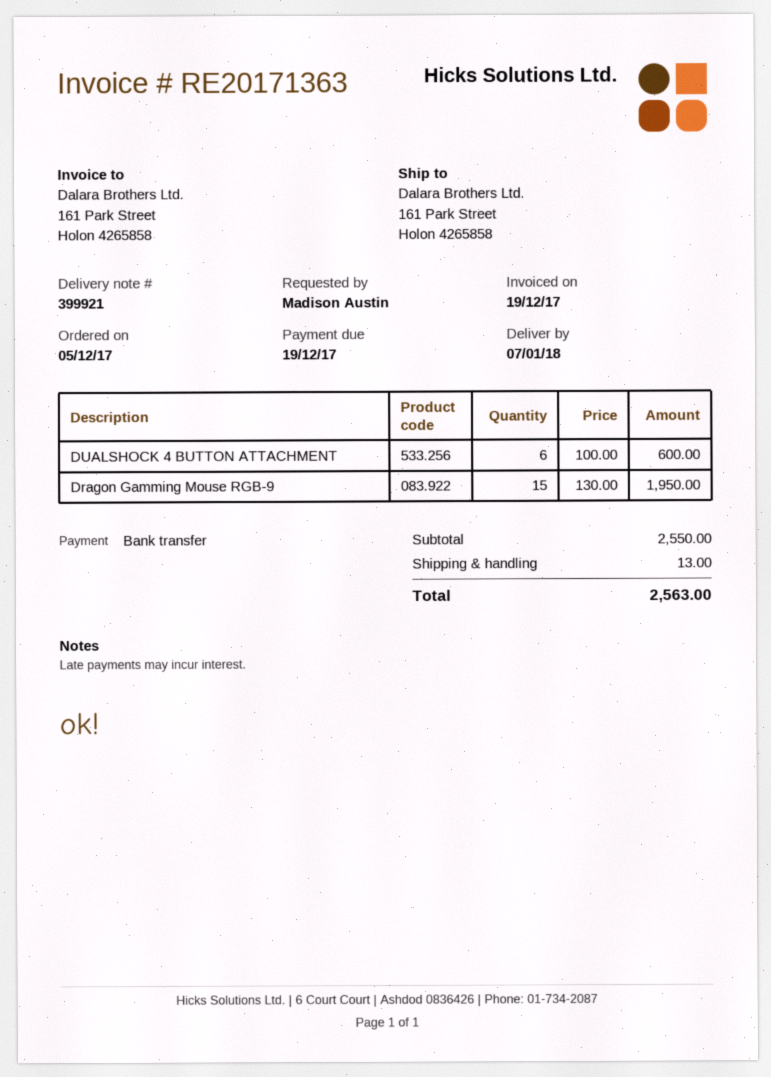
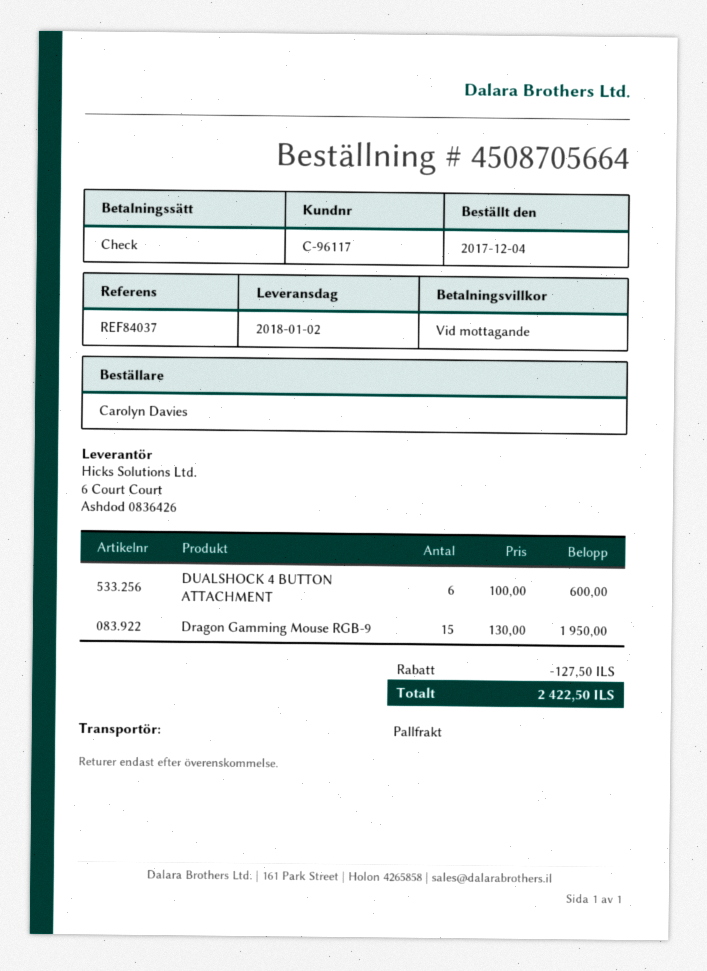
order date: 2017-12-05 -> 2017-12-04
delivery date: 2018-01-07 -> 2018-01-02
ordered by: Madison Austin -> Carolyn Davies
payment method: bank transfer -> cheque
discount: none -> 127.50
shipping: 13.00 -> none
total: 2563.00 -> 2422.50

